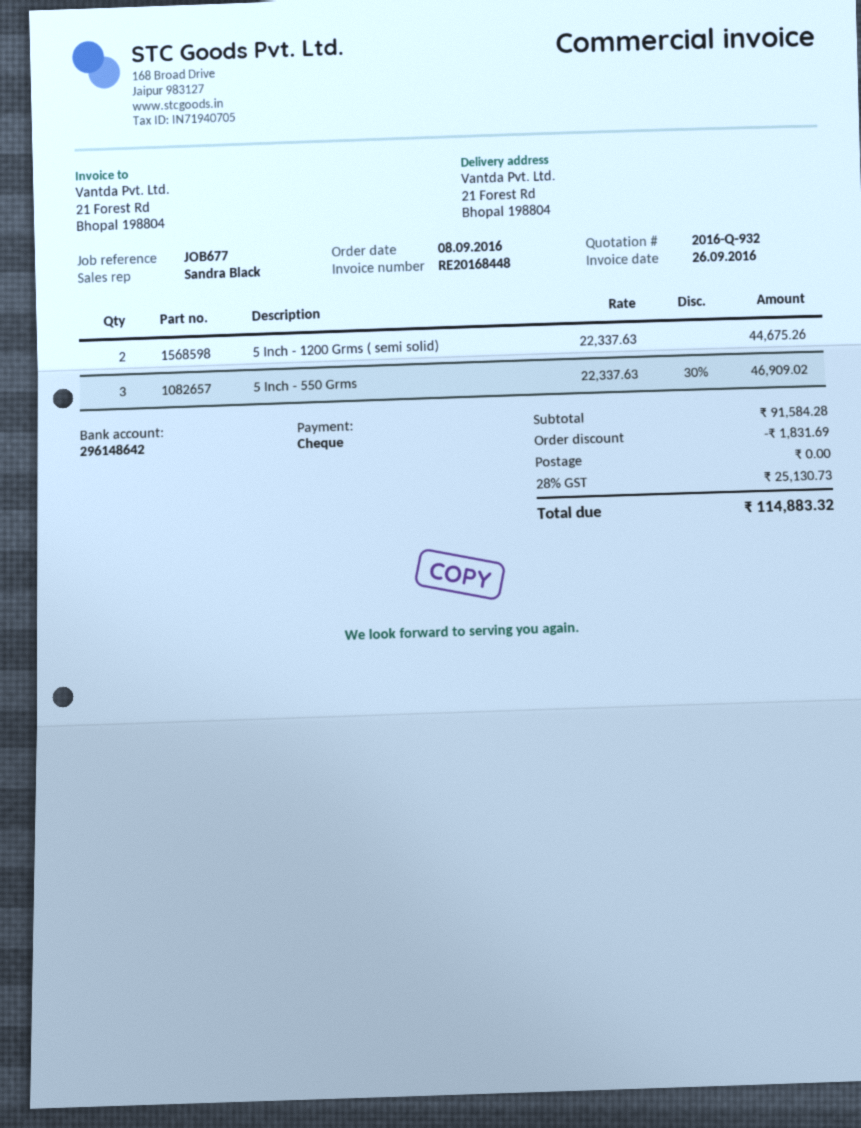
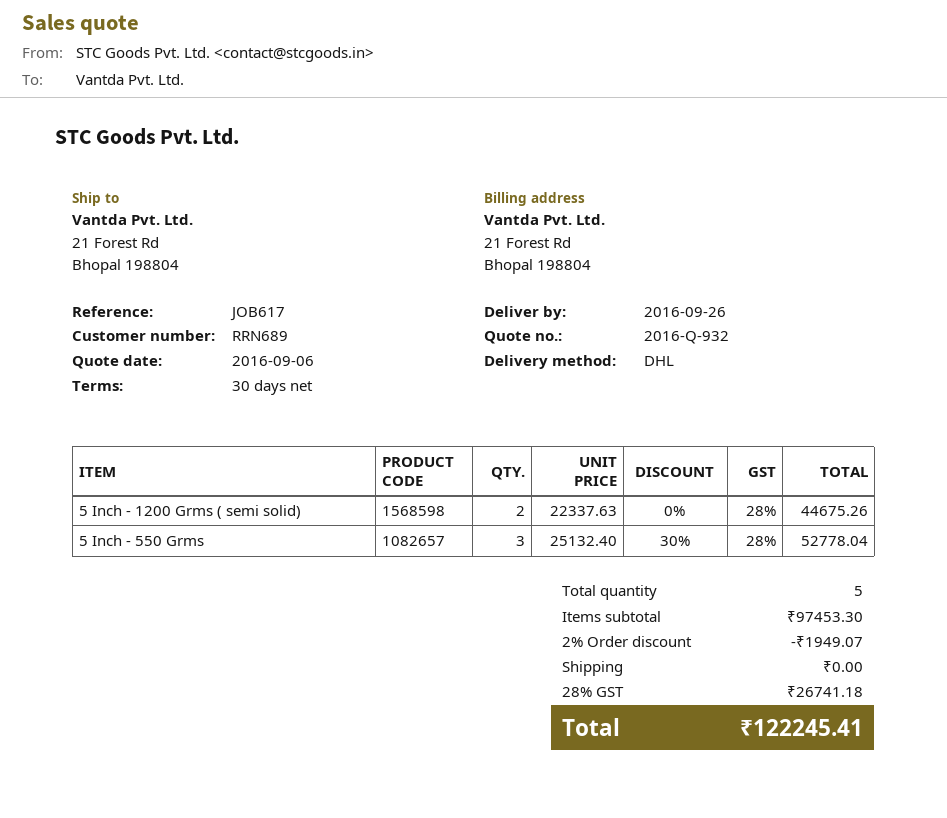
reference: JOB677 -> JOB617
5 Inch - 550 Grms: 3 x 22337.63 - 30% = 46909.02 -> 3 x 25132.40 - 30% = 52778.04
subtotal: 91584.28 -> 97453.30
discount: 1831.69 -> 1949.07
tax: 28% = 25130.73 -> 28% = 26741.18
total: 114883.32 -> 122245.41

